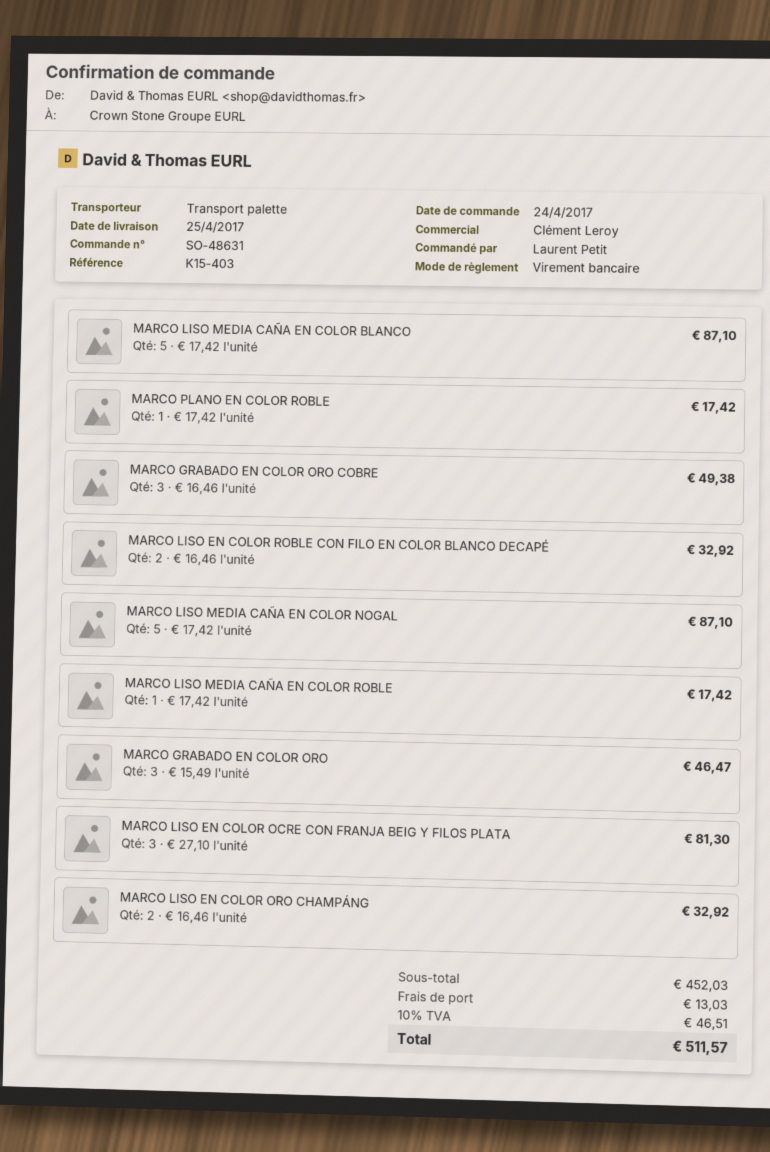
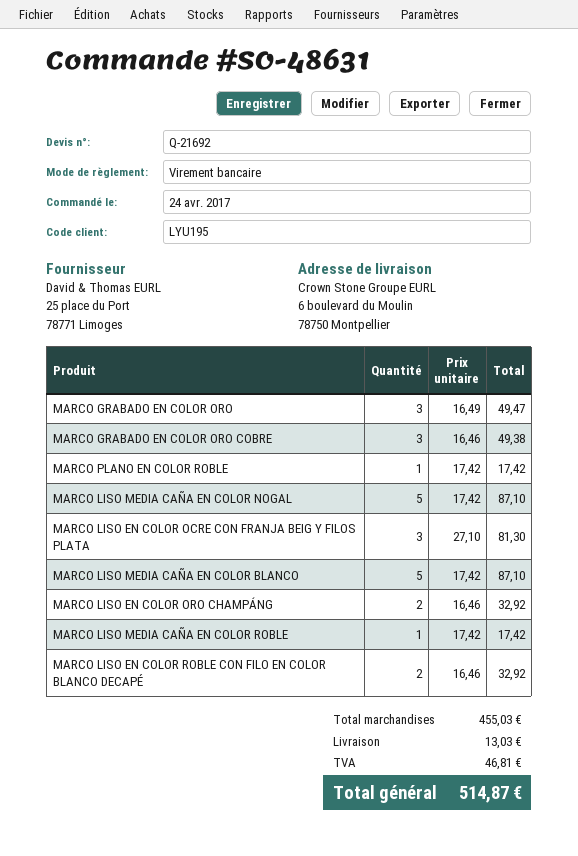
MARCO GRABADO EN COLOR ORO: 3 x 15.49 = 46.47 -> 3 x 16.49 = 49.47
subtotal: 452.03 -> 455.03
tax: 46.51 -> 46.81
total: 511.57 -> 514.87

